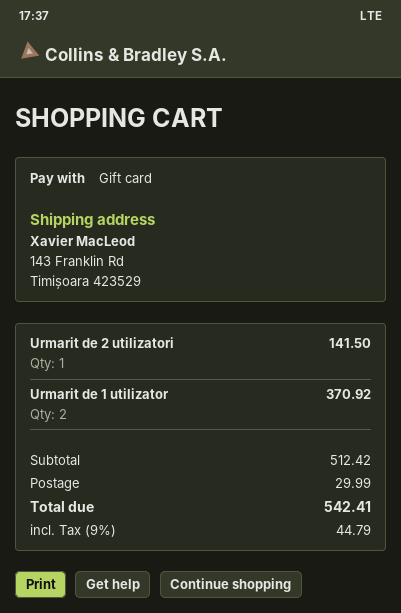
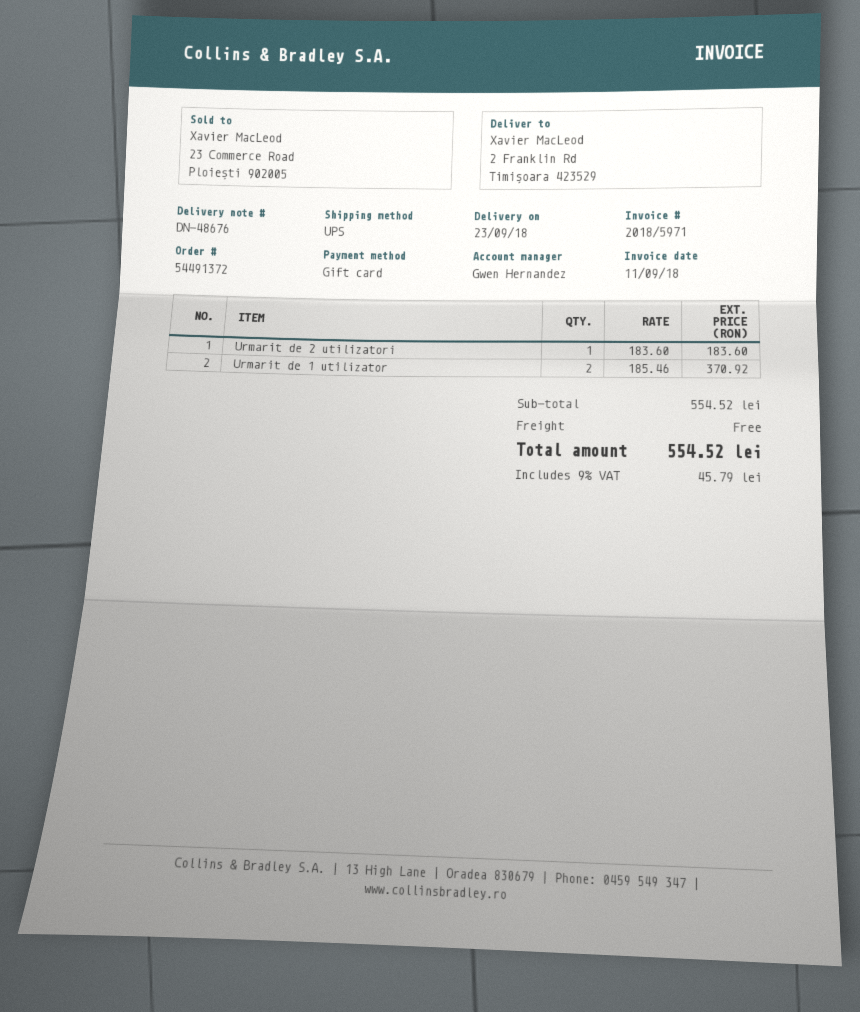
ship to: 143 Franklin Rd, Timișoara 423529 -> 2 Franklin Rd, Timișoara 423529
Urmarit de 2 utilizatori: 1 for 141.50 -> 1 for 183.60
subtotal: 512.42 -> 554.52
shipping: 29.99 -> 0.00
tax: 9% = 44.79 -> 9% = 45.79
total: 542.41 -> 554.52

